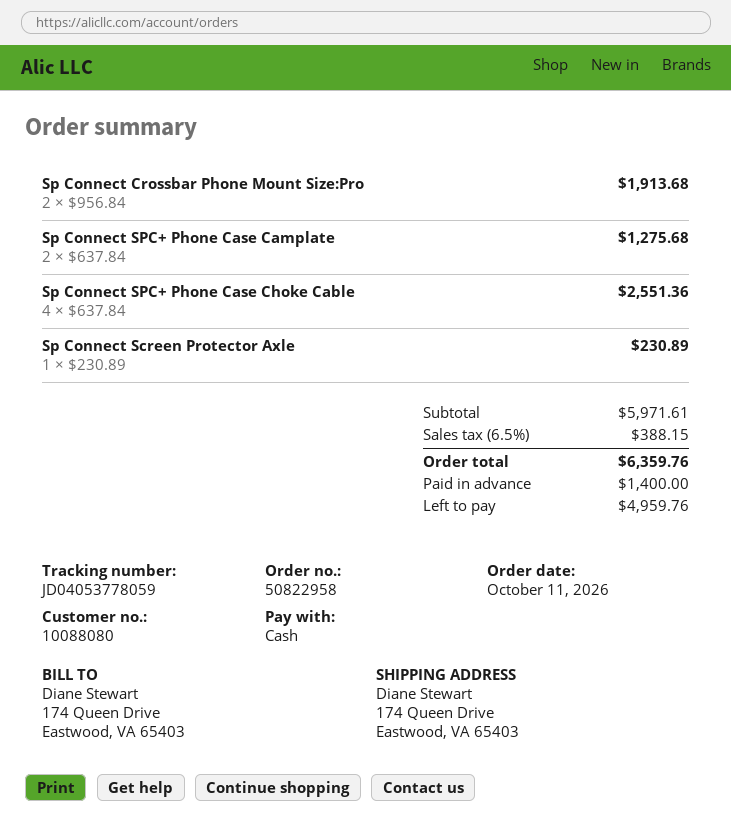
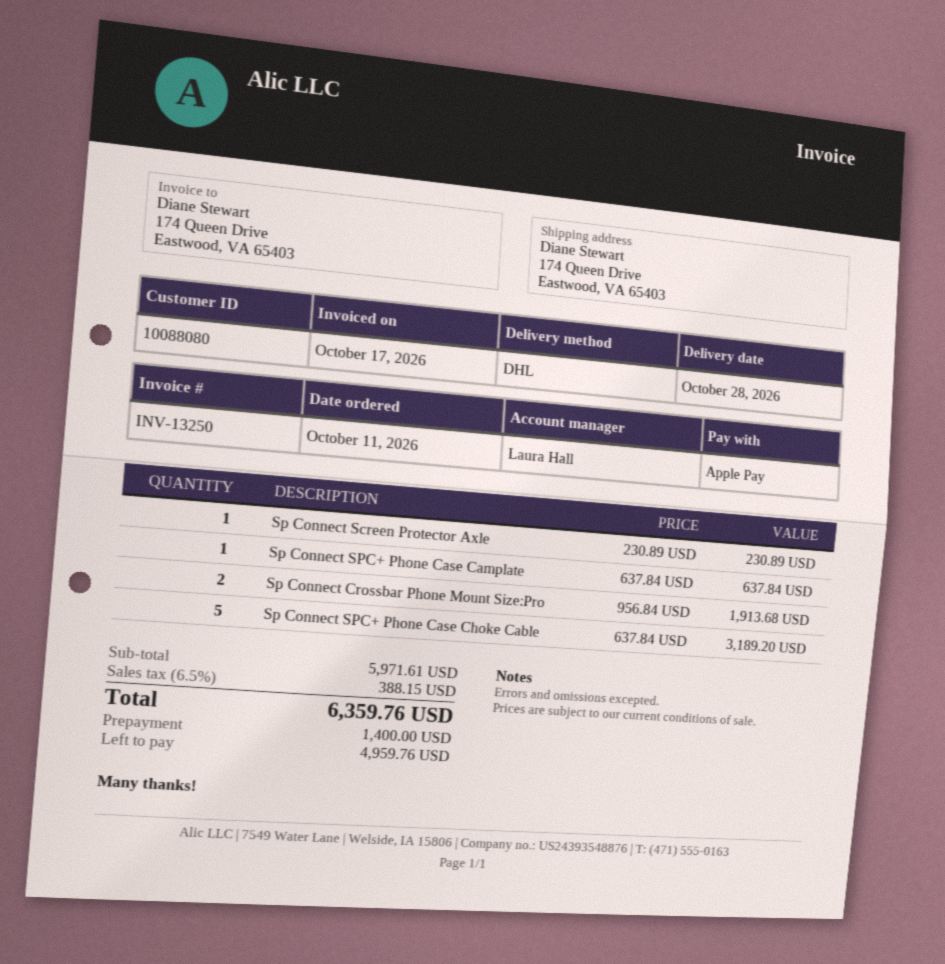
payment method: cash -> Apple Pay
Sp Connect SPC+ Phone Case Camplate: 2 x 637.84 = 1275.68 -> 1 x 637.84 = 637.84
Sp Connect SPC+ Phone Case Choke Cable: 4 x 637.84 = 2551.36 -> 5 x 637.84 = 3189.20

